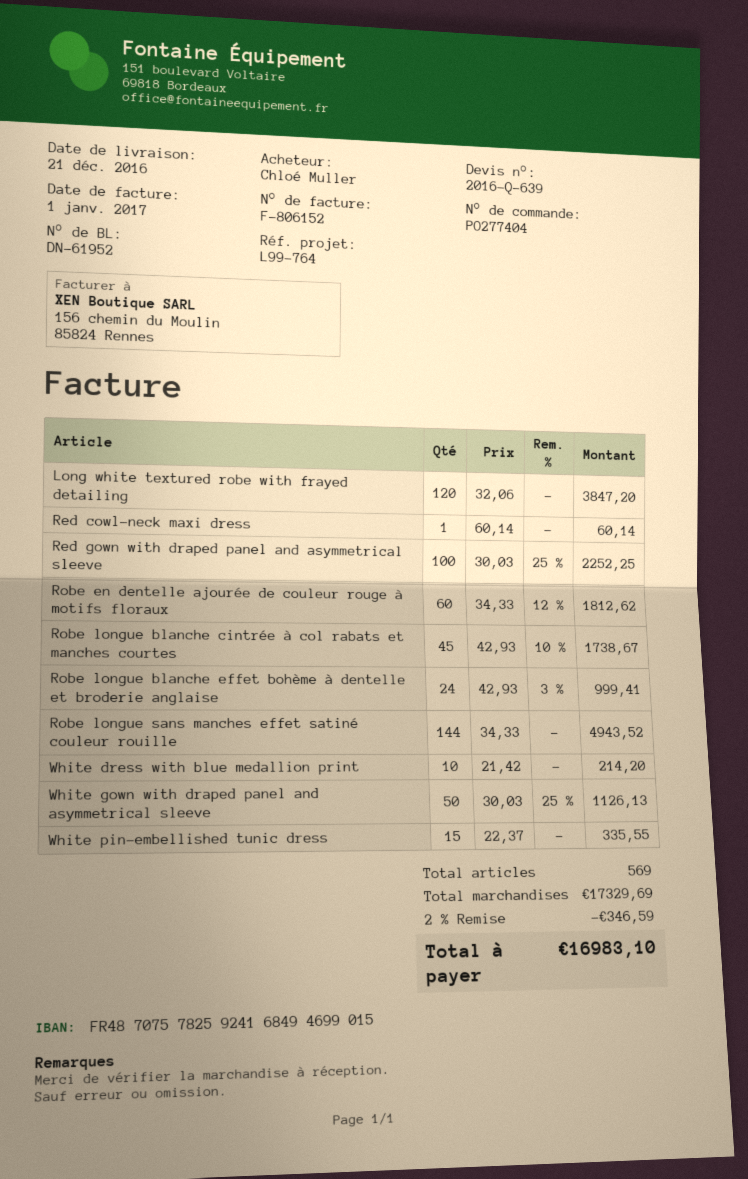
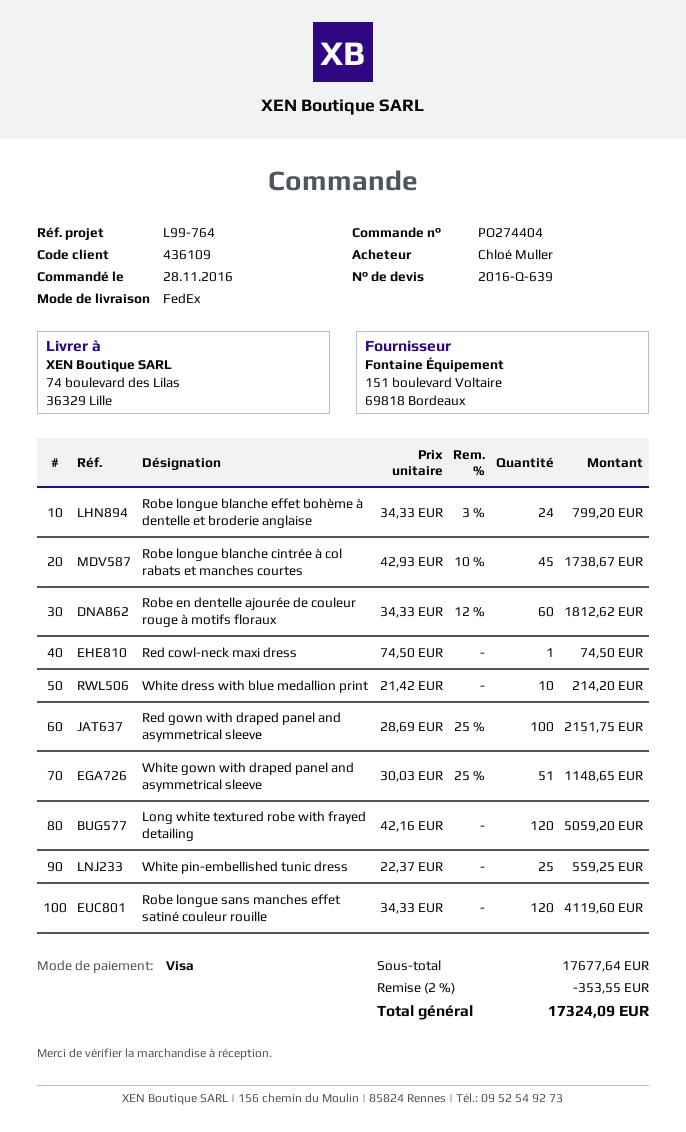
order number: PO277404 -> PO274404
Long white textured robe with frayed detailing: 120 x 32.06 = 3847.20 -> 120 x 42.16 = 5059.20
Red cowl-neck maxi dress: 1 x 60.14 = 60.14 -> 1 x 74.50 = 74.50
Red gown with draped panel and asymmetrical sleeve: 100 x 30.03 - 25% = 2252.25 -> 100 x 28.69 - 25% = 2151.75
Robe longue blanche effet bohème à dentelle et broderie anglaise: 24 x 42.93 - 3% = 999.41 -> 24 x 34.33 - 3% = 799.20
Robe longue sans manches effet satiné couleur rouille: 144 x 34.33 = 4943.52 -> 120 x 34.33 = 4119.60
White gown with draped panel and asymmetrical sleeve: 50 x 30.03 - 25% = 1126.13 -> 51 x 30.03 - 25% = 1148.65
White pin-embellished tunic dress: 15 x 22.37 = 335.55 -> 25 x 22.37 = 559.25
subtotal: 17329.69 -> 17677.64
discount: 2% = 346.59 -> 2% = 353.55
total: 16983.10 -> 17324.09

